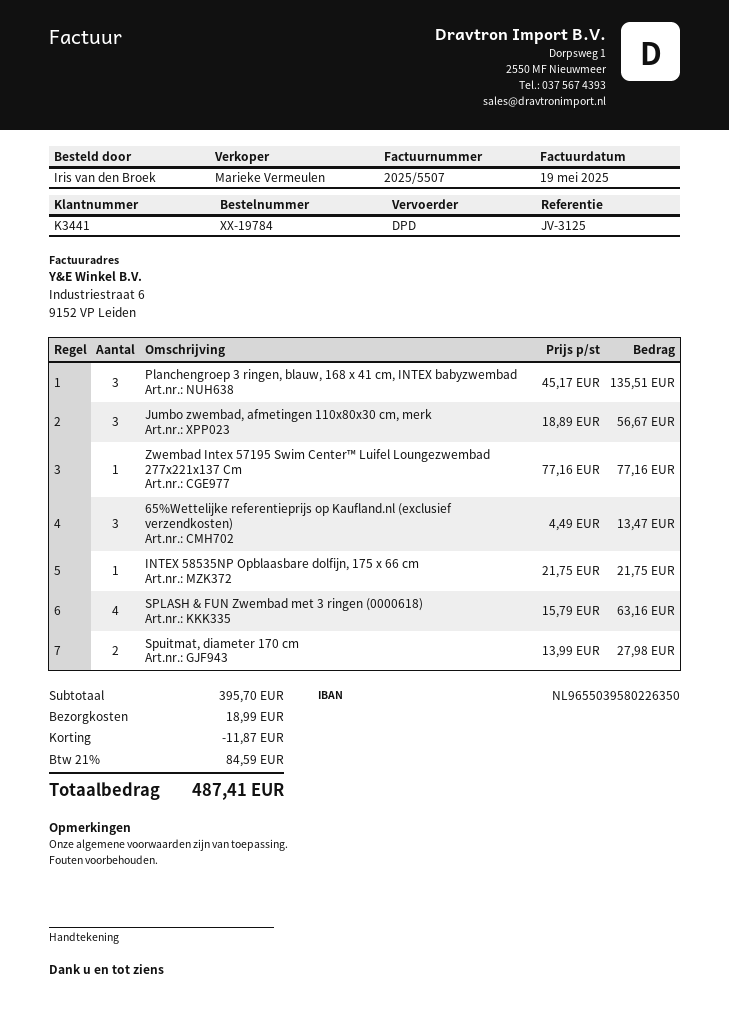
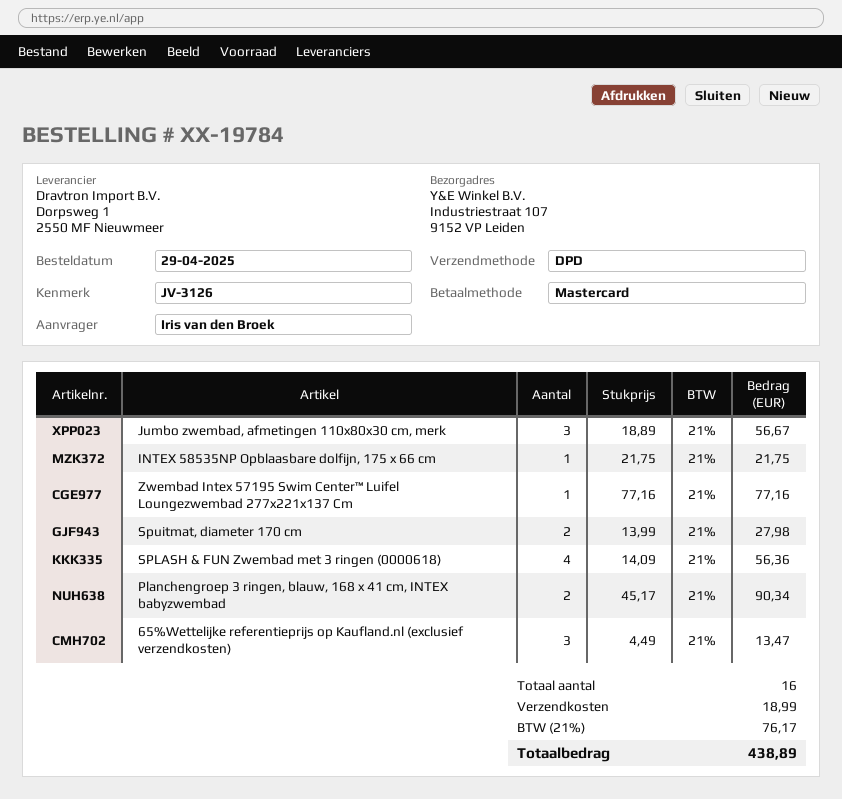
reference: JV-3125 -> JV-3126
Planchengroep 3 ringen, blauw, 168 x 41 cm, INTEX babyzwembad: 3 x 45.17 = 135.51 -> 2 x 45.17 = 90.34
SPLASH & FUN Zwembad met 3 ringen (0000618): 4 x 15.79 = 63.16 -> 4 x 14.09 = 56.36
discount: 11.87 -> none
tax: 21% = 84.59 -> 21% = 76.17
total: 487.41 -> 438.89

